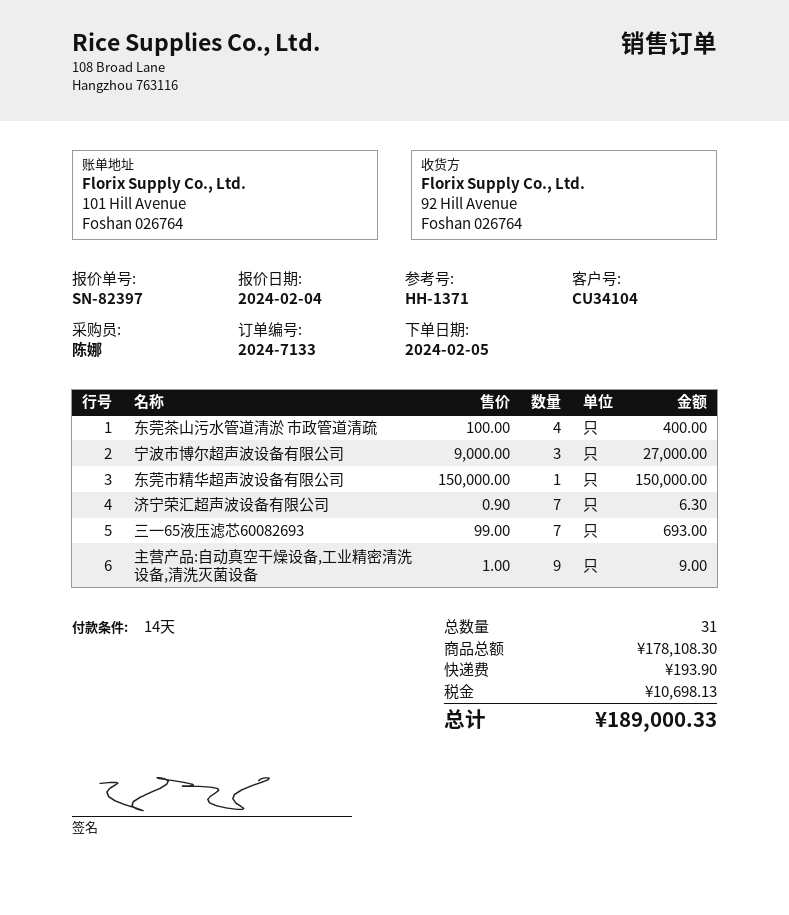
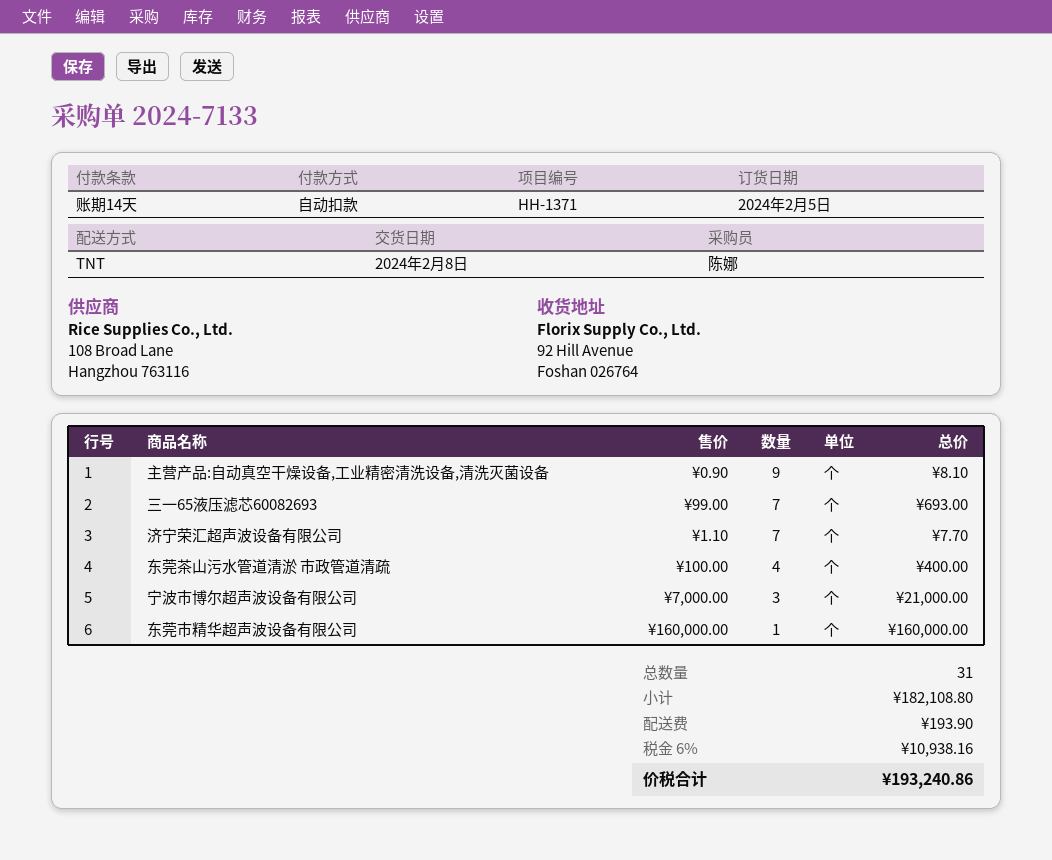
宁波市博尔超声波设备有限公司: 3 x 9000.00 = 27000.00 -> 3 x 7000.00 = 21000.00
东莞市精华超声波设备有限公司: 1 x 150000.00 = 150000.00 -> 1 x 160000.00 = 160000.00
济宁荣汇超声波设备有限公司: 7 x 0.90 = 6.30 -> 7 x 1.10 = 7.70
主营产品:自动真空干燥设备,工业精密清洗设备,清洗灭菌设备: 9 x 1.00 = 9.00 -> 9 x 0.90 = 8.10
subtotal: 178108.30 -> 182108.80
tax: 10698.13 -> 10938.16
total: 189000.33 -> 193240.86

